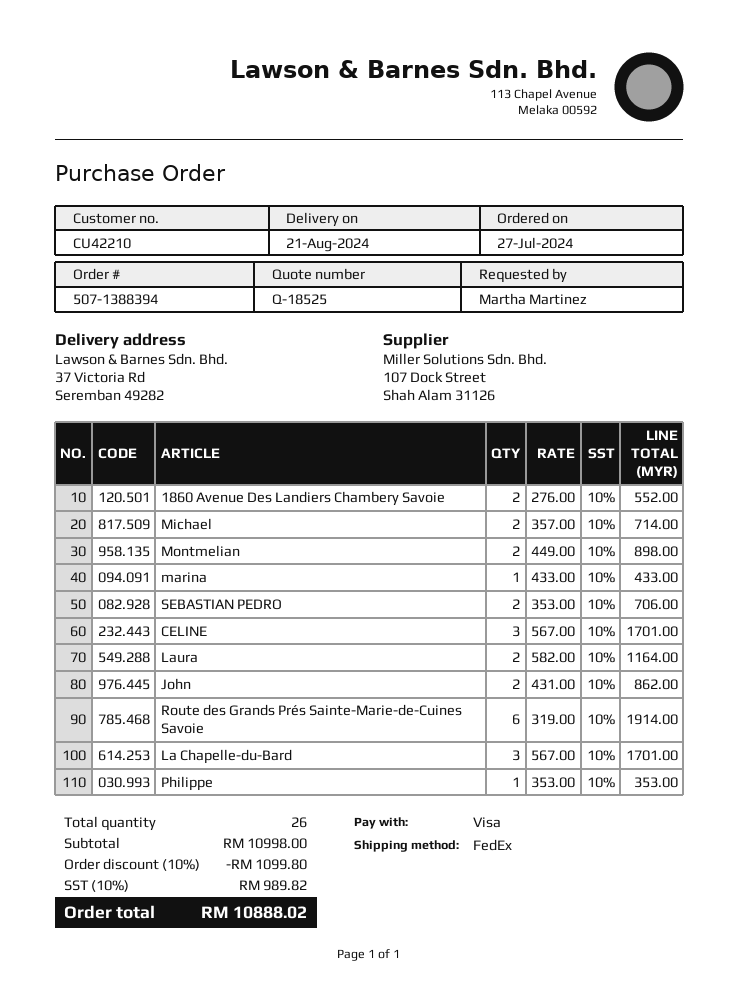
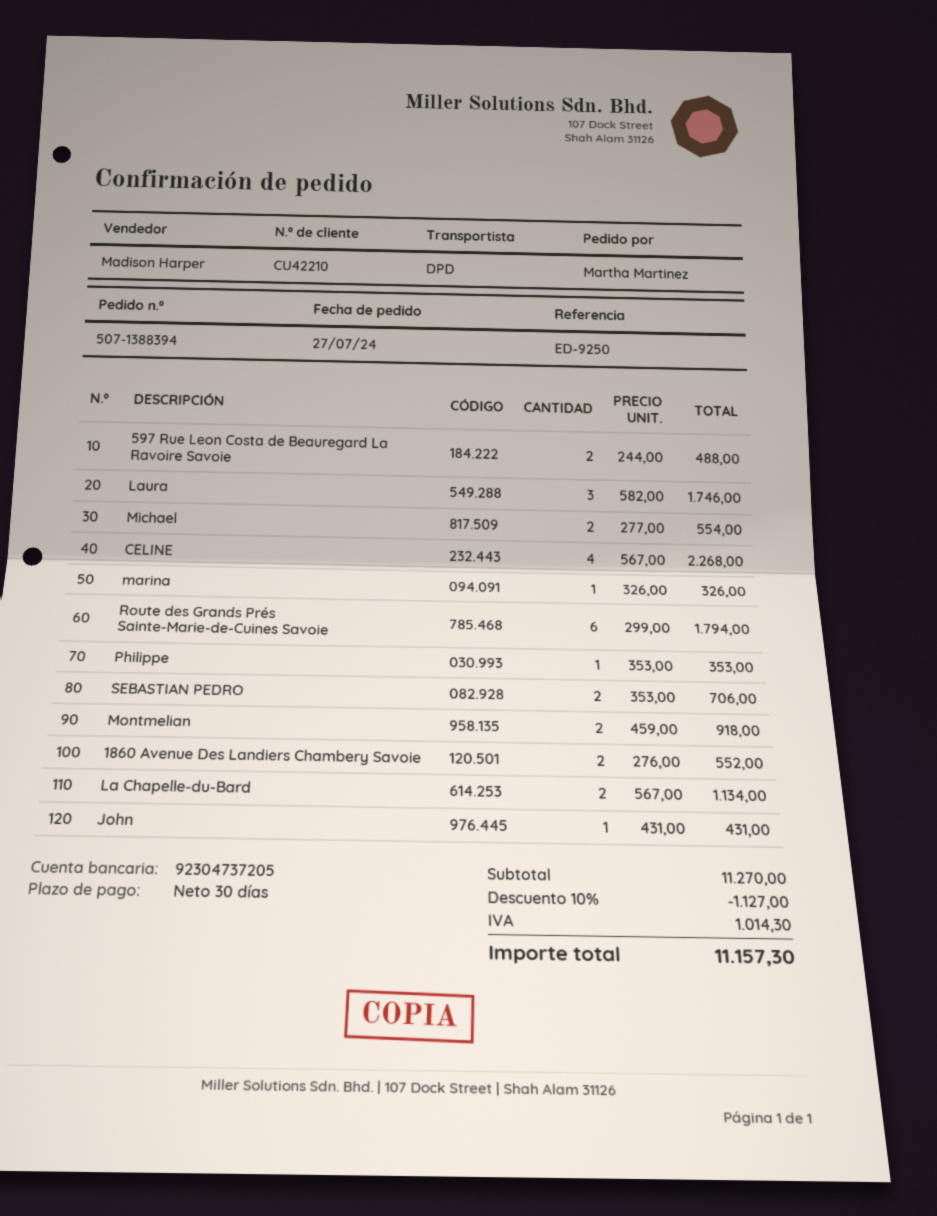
shipping method: FedEx -> DPD
Michael: 2 x 357.00 = 714.00 -> 2 x 277.00 = 554.00
Montmelian: 2 x 449.00 = 898.00 -> 2 x 459.00 = 918.00
marina: 1 x 433.00 = 433.00 -> 1 x 326.00 = 326.00
CELINE: 3 x 567.00 = 1701.00 -> 4 x 567.00 = 2268.00
Laura: 2 x 582.00 = 1164.00 -> 3 x 582.00 = 1746.00
John: 2 x 431.00 = 862.00 -> 1 x 431.00 = 431.00
Route des Grands Prés Sainte-Marie-de-Cuines Savoie: 6 x 319.00 = 1914.00 -> 6 x 299.00 = 1794.00
La Chapelle-du-Bard: 3 x 567.00 = 1701.00 -> 2 x 567.00 = 1134.00
597 Rue Leon Costa de Beauregard La Ravoire Savoie: none -> 2 x 244.00 = 488.00
subtotal: 10998.00 -> 11270.00
discount: 10% = 1099.80 -> 10% = 1127.00
tax: 989.82 -> 1014.30
total: 10888.02 -> 11157.30

